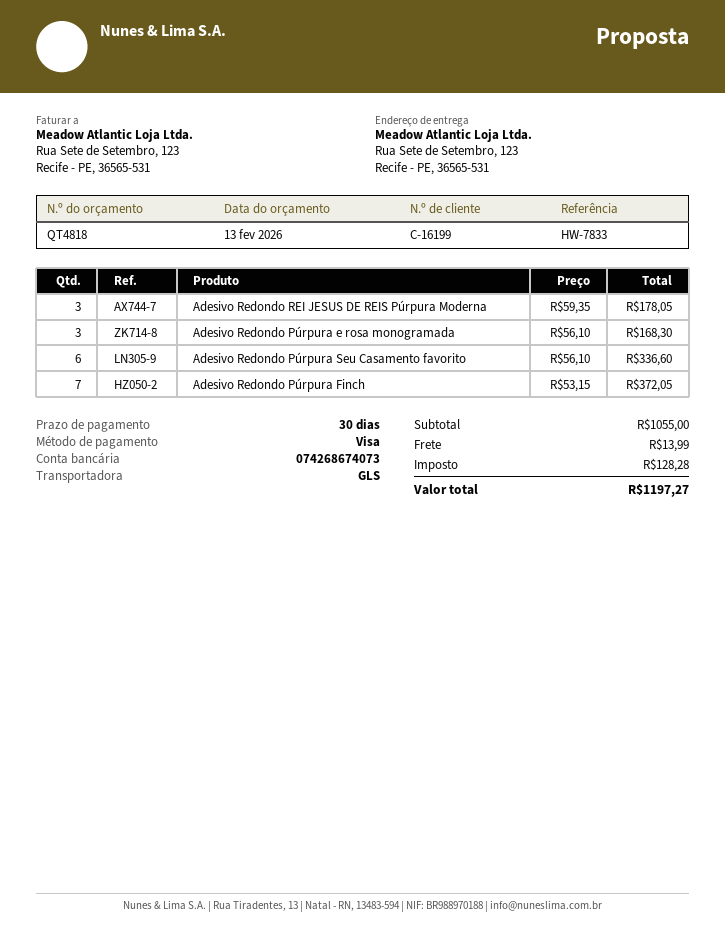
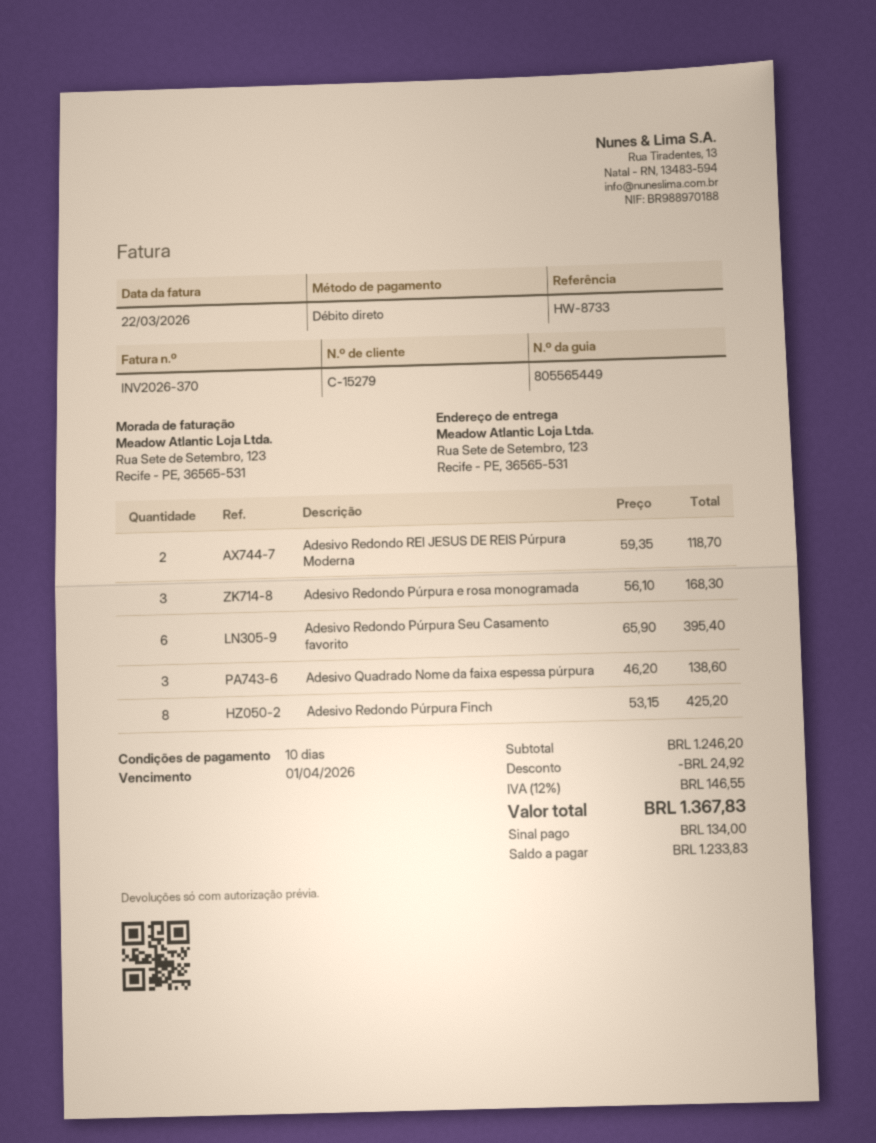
payment terms: 30 days -> 10 days
customer number: C-16199 -> C-15279
reference: HW-7833 -> HW-8733
payment method: Visa -> direct debit
Adesivo Redondo REI JESUS DE REIS Púrpura Moderna: 3 x 59.35 = 178.05 -> 2 x 59.35 = 118.70
Adesivo Redondo Púrpura Seu Casamento favorito: 6 x 56.10 = 336.60 -> 6 x 65.90 = 395.40
Adesivo Redondo Púrpura Finch: 7 x 53.15 = 372.05 -> 8 x 53.15 = 425.20
Adesivo Quadrado Nome da faixa espessa púrpura: none -> 3 x 46.20 = 138.60
subtotal: 1055.00 -> 1246.20
discount: none -> 24.92
shipping: 13.99 -> none
tax: 128.28 -> 146.55
total: 1197.27 -> 1367.83

